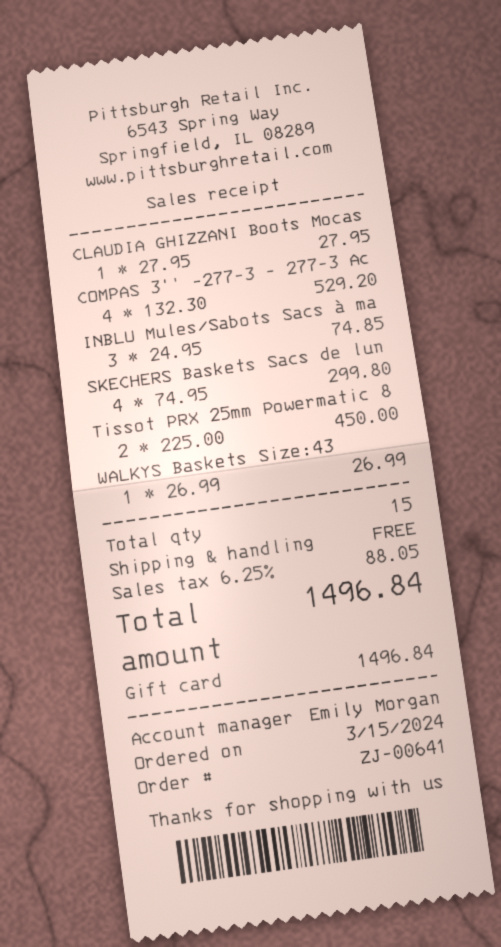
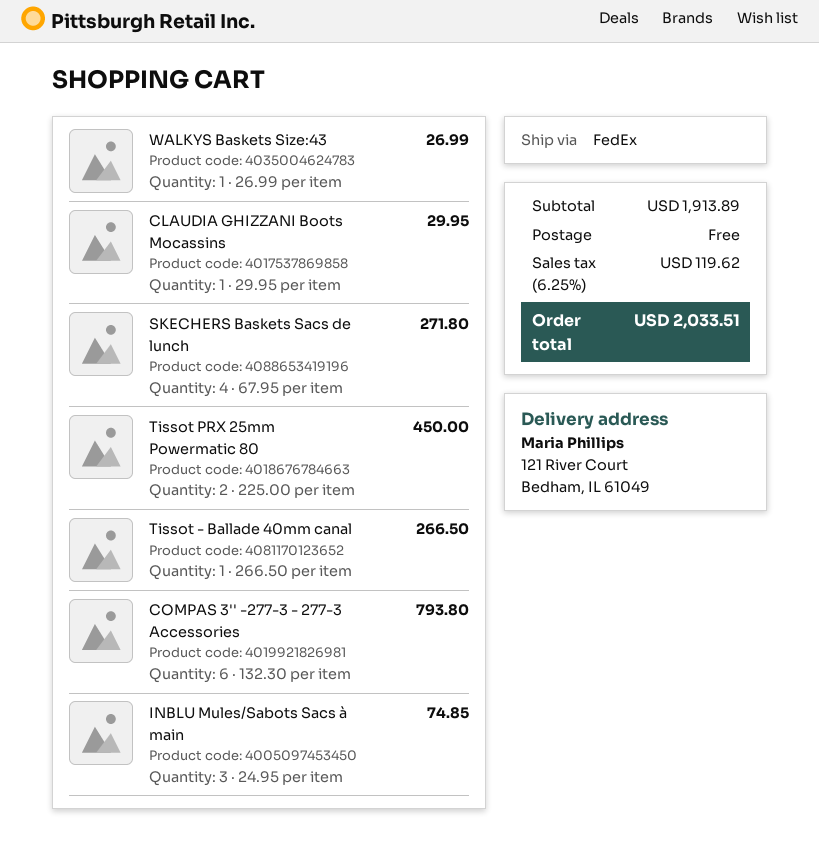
CLAUDIA GHIZZANI Boots Mocas: 1 x 27.95 = 27.95 -> 1 x 29.95 = 29.95
COMPAS 3'' -277-3 - 277-3 Ac: 4 x 132.30 = 529.20 -> 6 x 132.30 = 793.80
SKECHERS Baskets Sacs de lun: 4 x 74.95 = 299.80 -> 4 x 67.95 = 271.80
Tissot - Ballade 40mm canal: none -> 1 x 266.50 = 266.50
tax: 6.25% = 88.05 -> 6.25% = 119.62
total: 1496.84 -> 2033.51

